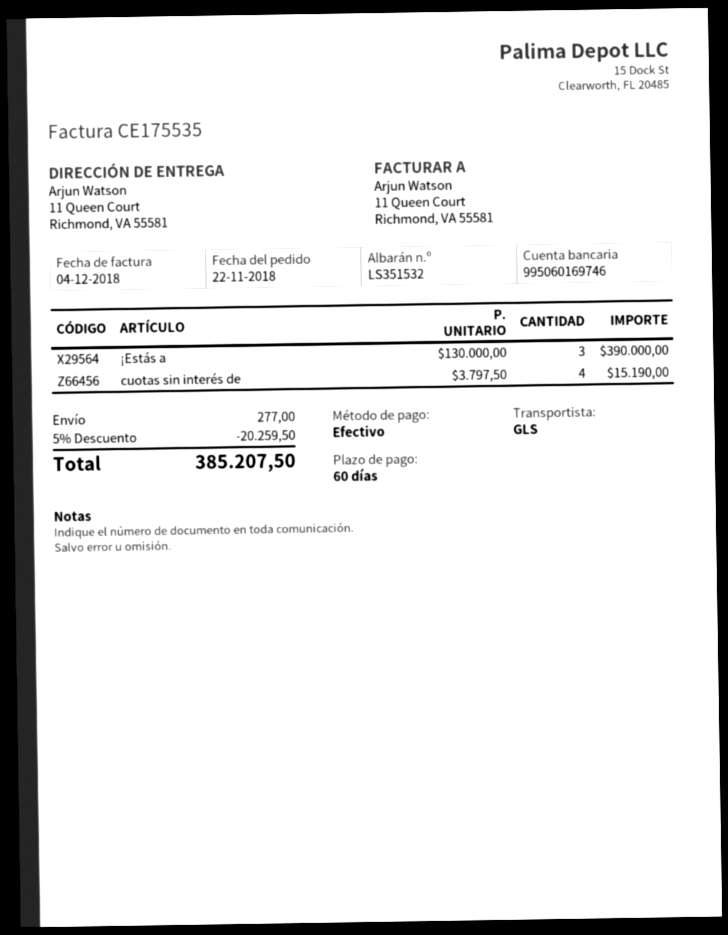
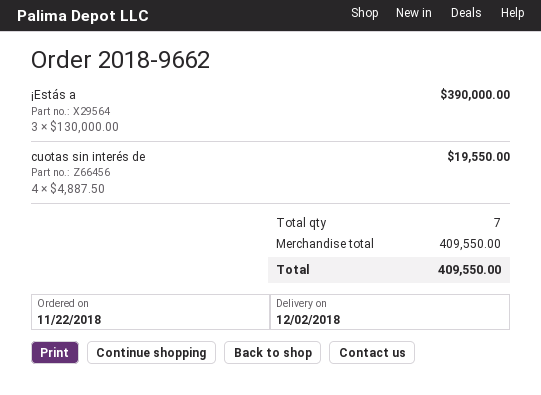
cuotas sin interés de: 4 x 3797.50 = 15190.00 -> 4 x 4887.50 = 19550.00
discount: 5% = 20259.50 -> none
shipping: 277.00 -> none
total: 385207.50 -> 409550.00

